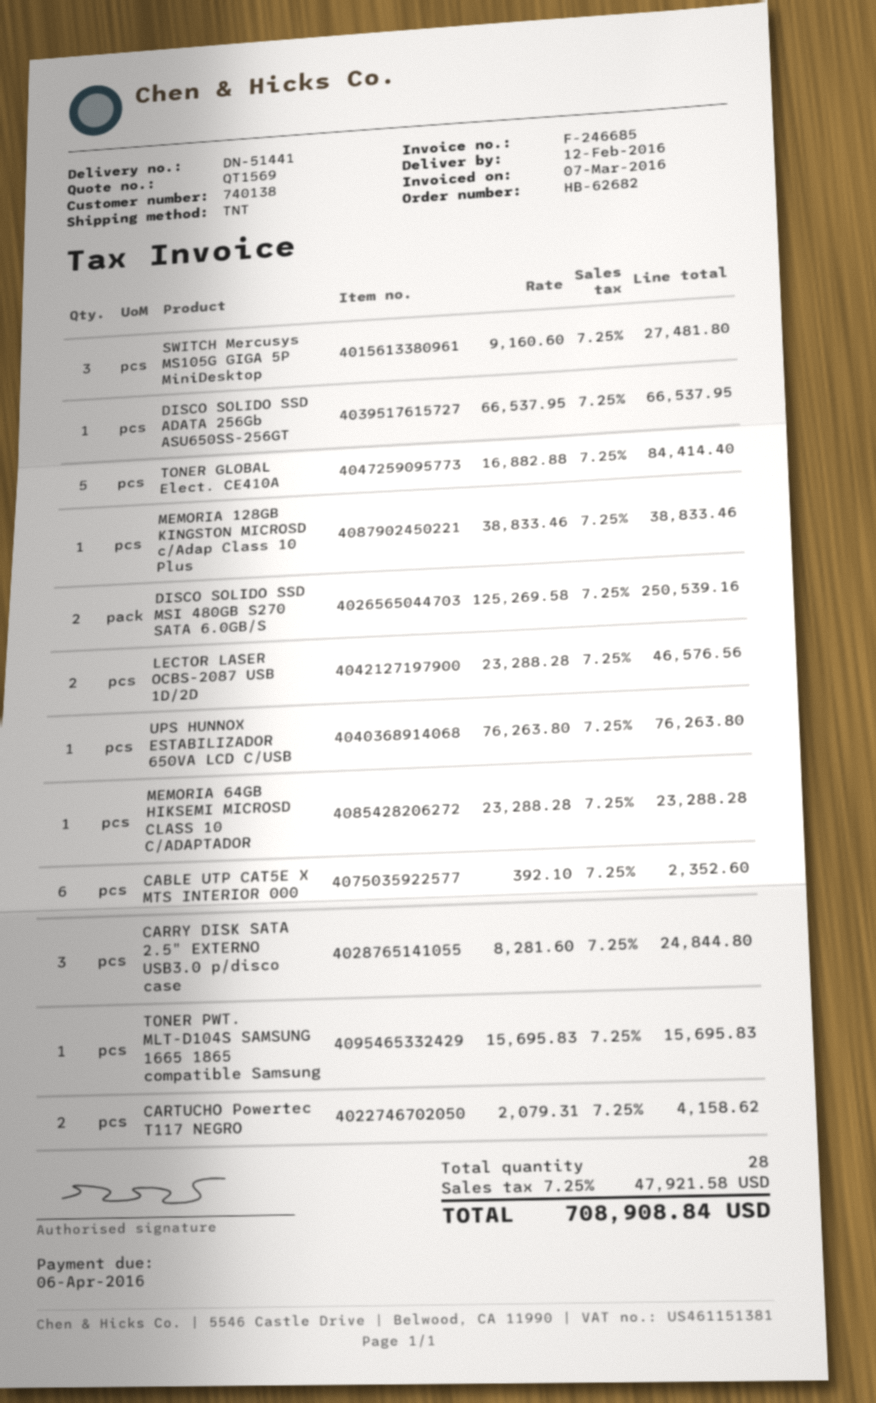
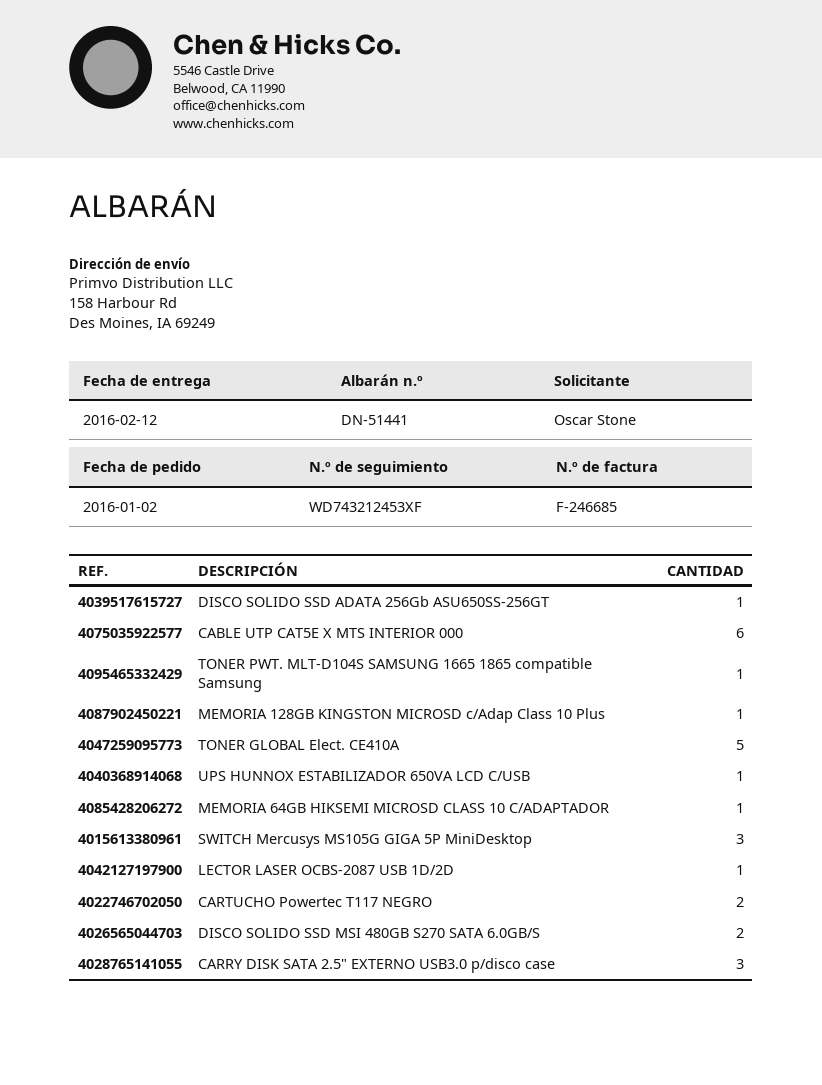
LECTOR LASER OCBS-2087 USB 1D/2D: 2 -> 1

